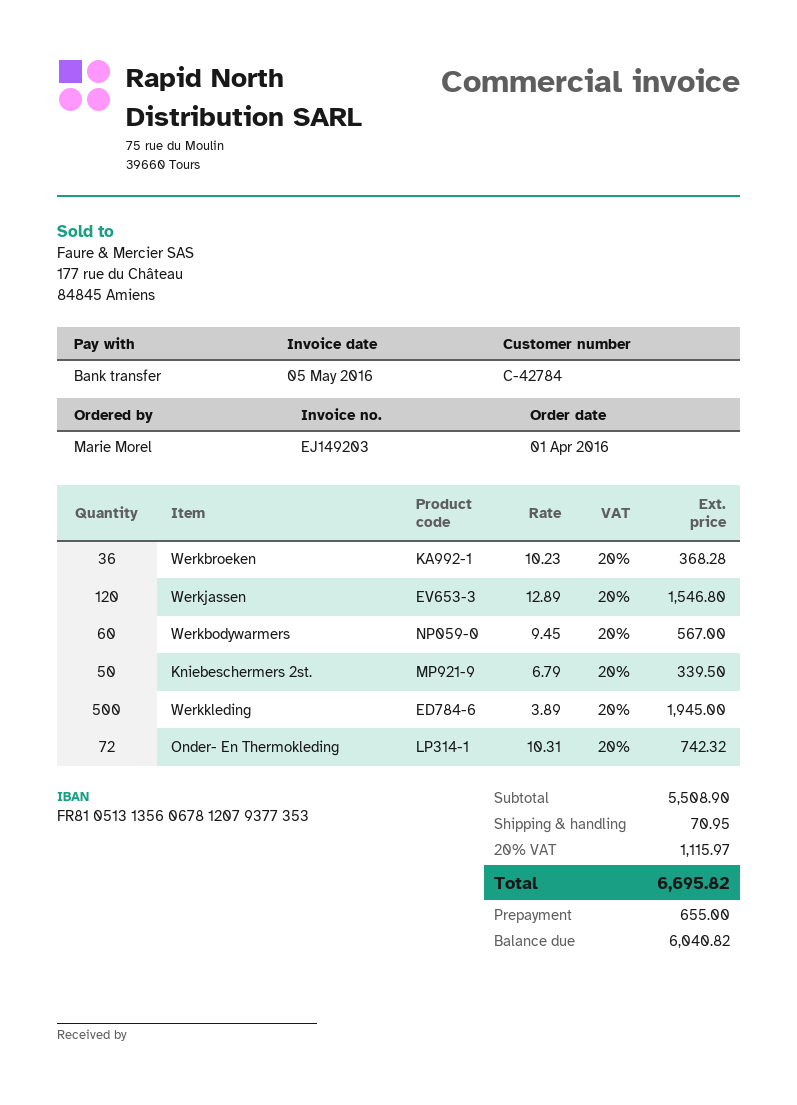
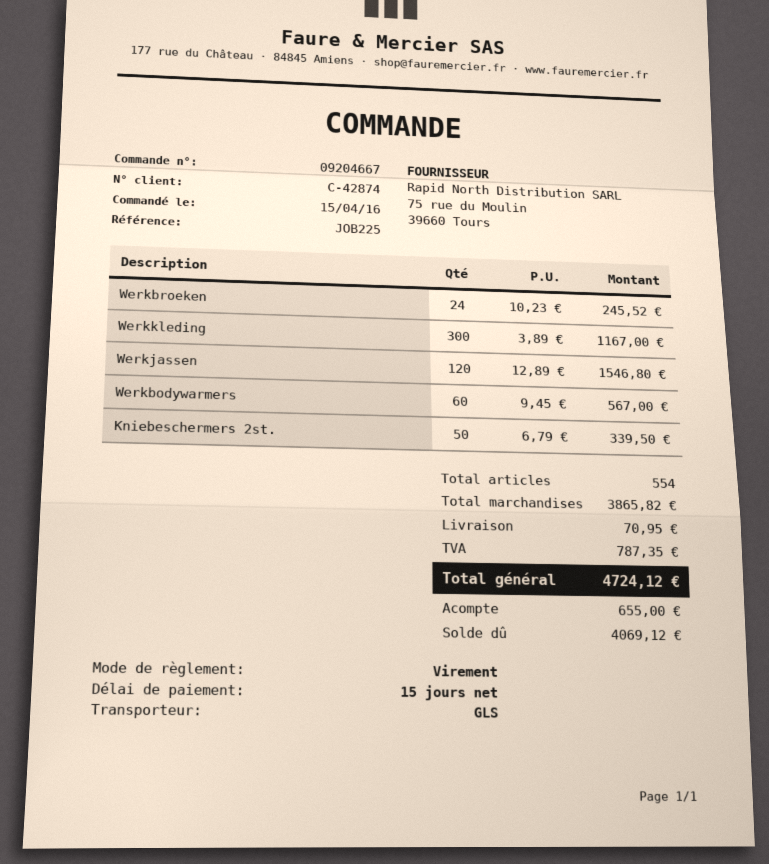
order date: 2016-04-01 -> 2016-04-15
customer number: C-42784 -> C-42874
Werkbroeken: 36 x 10.23 = 368.28 -> 24 x 10.23 = 245.52
Werkkleding: 500 x 3.89 = 1945.00 -> 300 x 3.89 = 1167.00
Onder- En Thermokleding: 72 x 10.31 = 742.32 -> none
subtotal: 5508.90 -> 3865.82
tax: 1115.97 -> 787.35
total: 6695.82 -> 4724.12
balance: 6040.82 -> 4069.12

